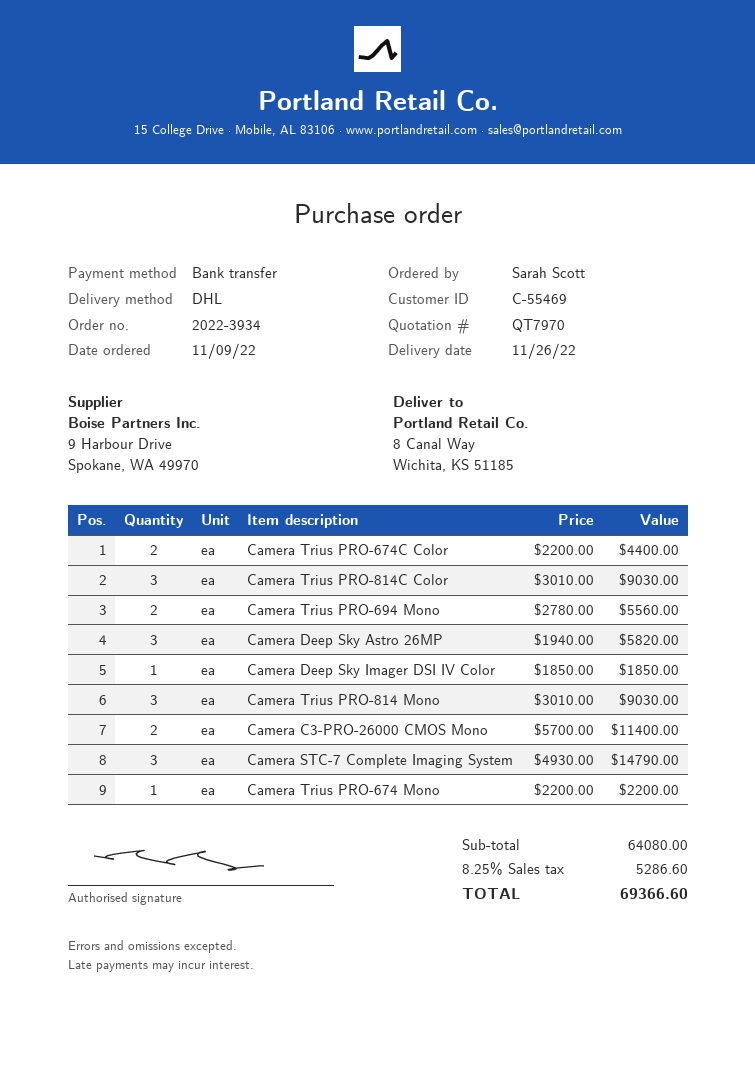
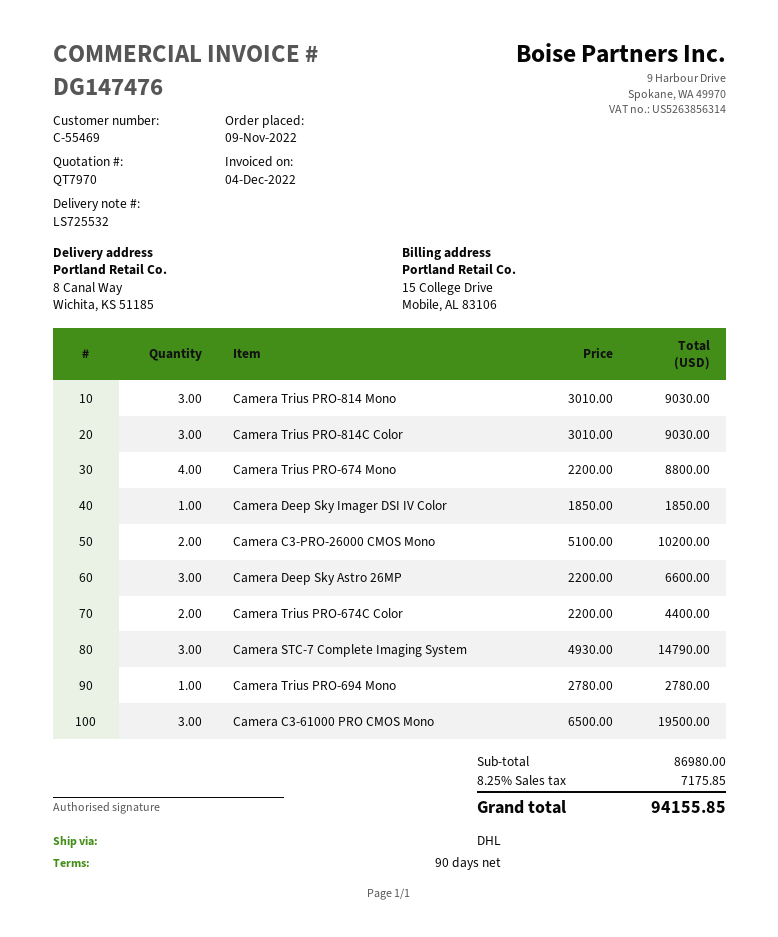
Camera Trius PRO-694 Mono: 2 x 2780.00 = 5560.00 -> 1 x 2780.00 = 2780.00
Camera Deep Sky Astro 26MP: 3 x 1940.00 = 5820.00 -> 3 x 2200.00 = 6600.00
Camera C3-PRO-26000 CMOS Mono: 2 x 5700.00 = 11400.00 -> 2 x 5100.00 = 10200.00
Camera Trius PRO-674 Mono: 1 x 2200.00 = 2200.00 -> 4 x 2200.00 = 8800.00
Camera C3-61000 PRO CMOS Mono: none -> 3 x 6500.00 = 19500.00
subtotal: 64080.00 -> 86980.00
tax: 8.25% = 5286.60 -> 8.25% = 7175.85
total: 69366.60 -> 94155.85

